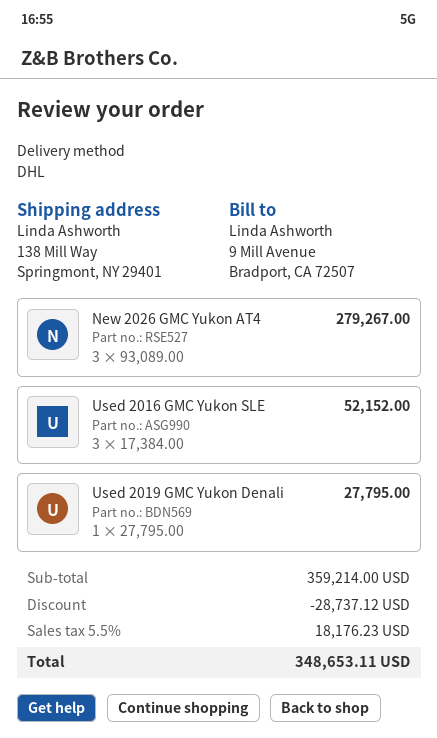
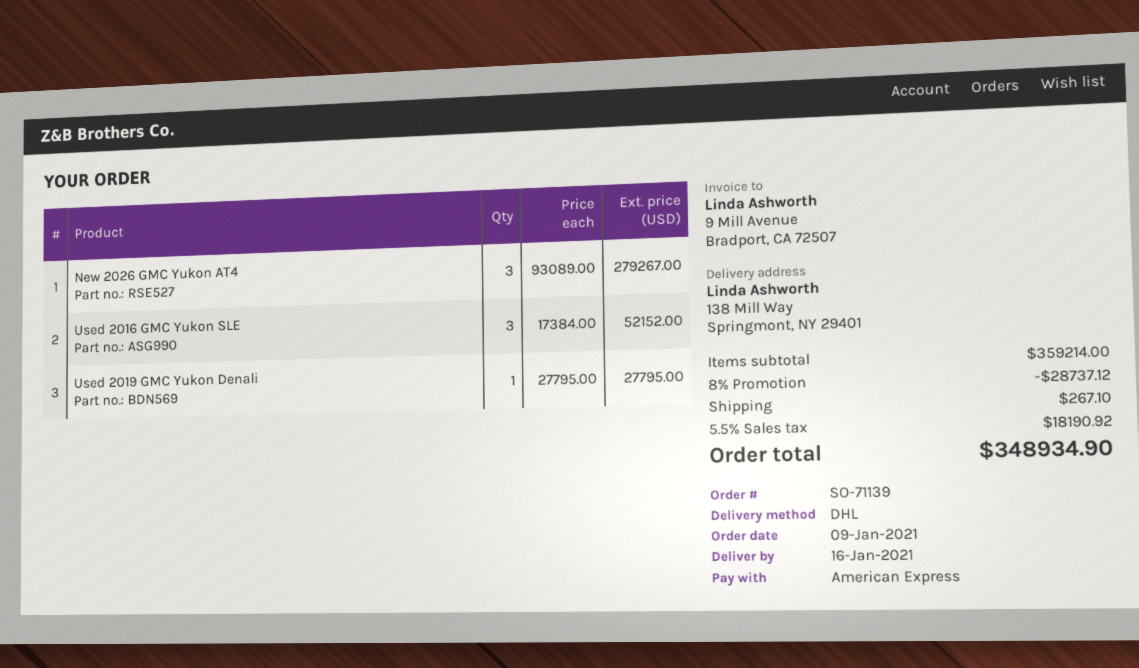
shipping: none -> 267.10
tax: 5.5% = 18176.23 -> 5.5% = 18190.92
total: 348653.11 -> 348934.90

